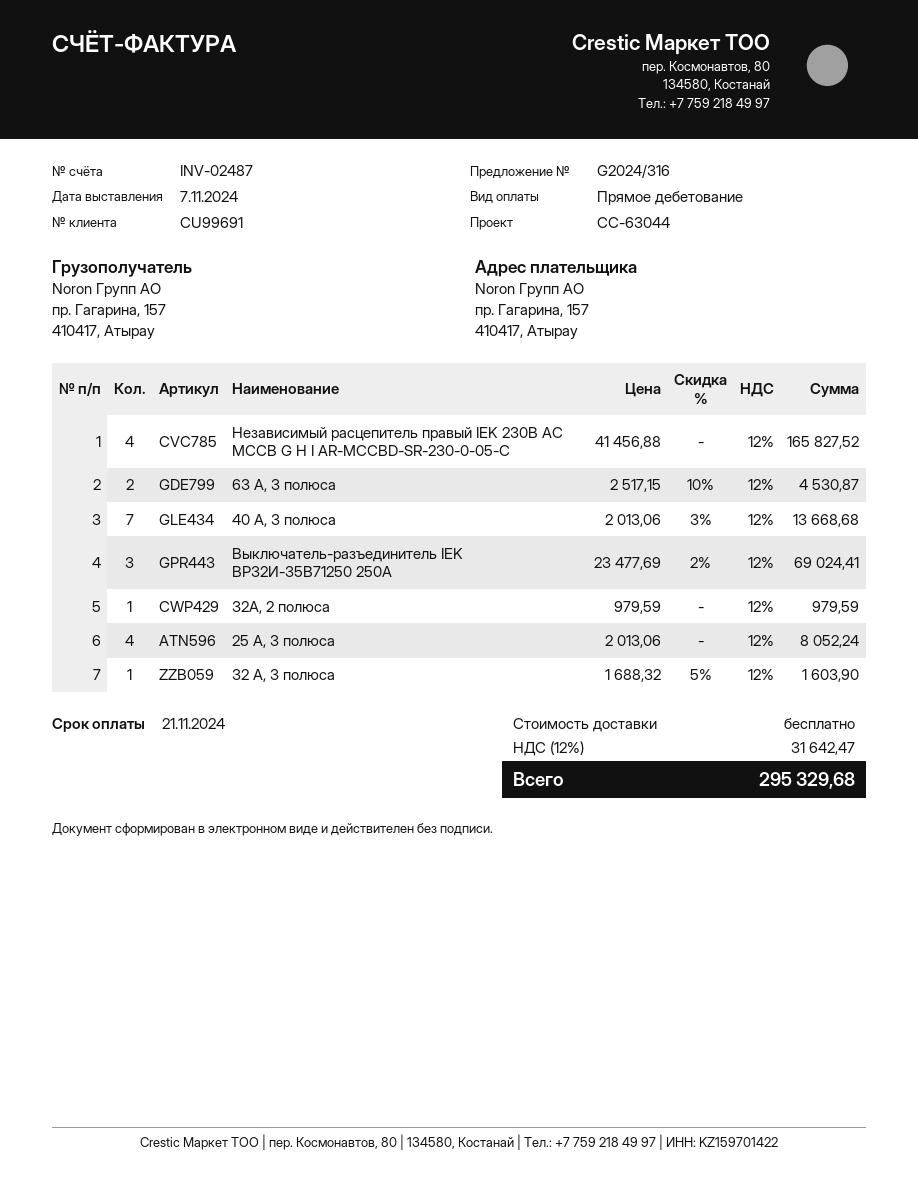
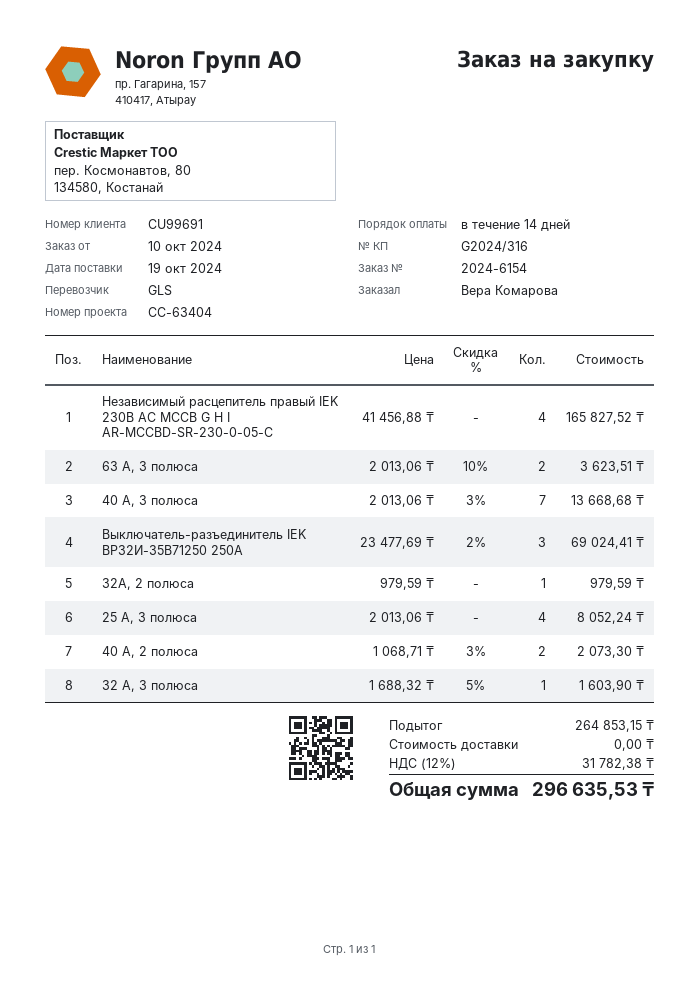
reference: CC-63044 -> CC-63404
63 А, 3 полюса: 2 x 2517.15 - 10% = 4530.87 -> 2 x 2013.06 - 10% = 3623.51
40 А, 2 полюса: none -> 2 x 1068.71 - 3% = 2073.30
tax: 12% = 31642.47 -> 12% = 31782.38
total: 295329.68 -> 296635.53

